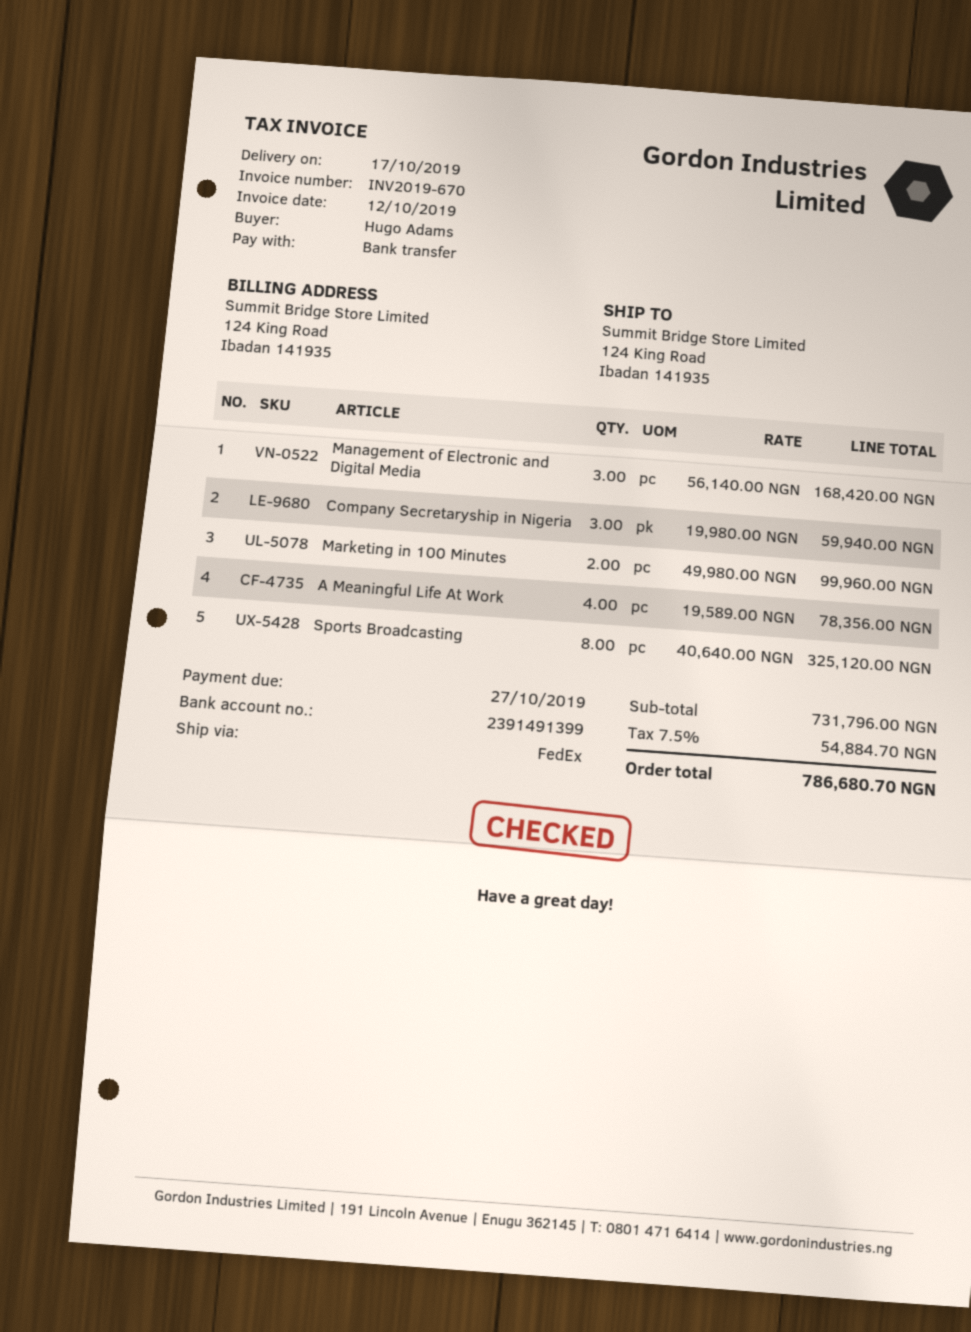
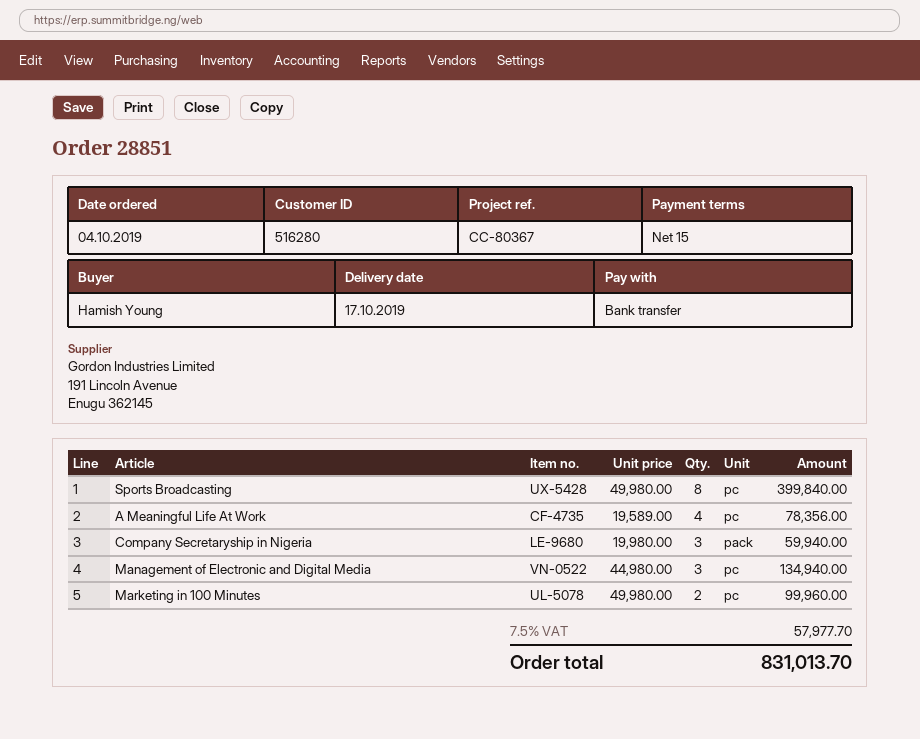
ordered by: Hugo Adams -> Hamish Young
Management of Electronic and Digital Media: 3 x 56140.00 = 168420.00 -> 3 x 44980.00 = 134940.00
Sports Broadcasting: 8 x 40640.00 = 325120.00 -> 8 x 49980.00 = 399840.00
tax: 7.5% = 54884.70 -> 7.5% = 57977.70
total: 786680.70 -> 831013.70

